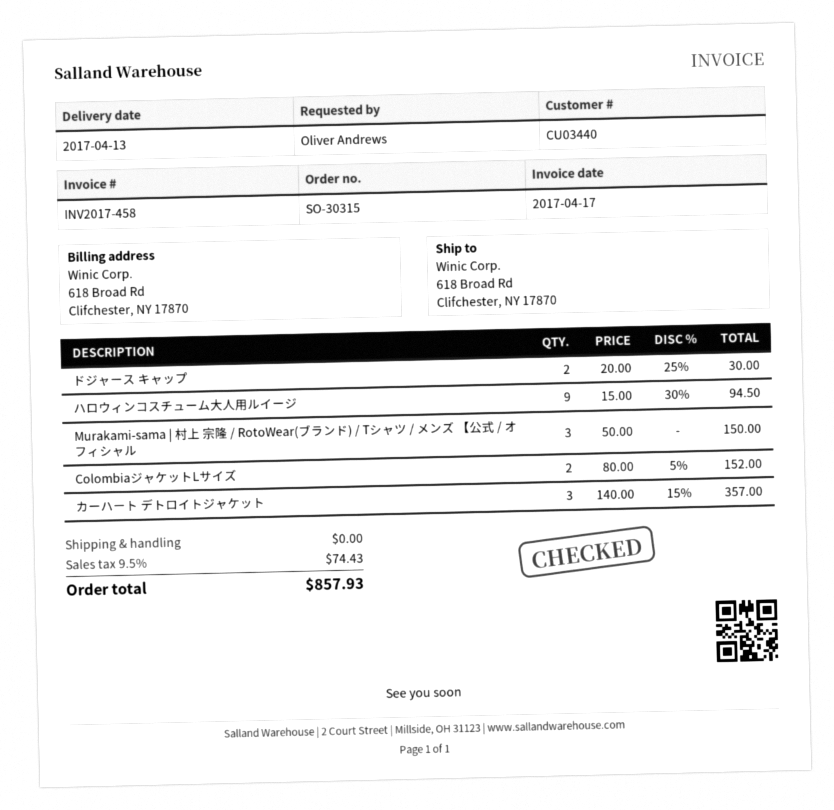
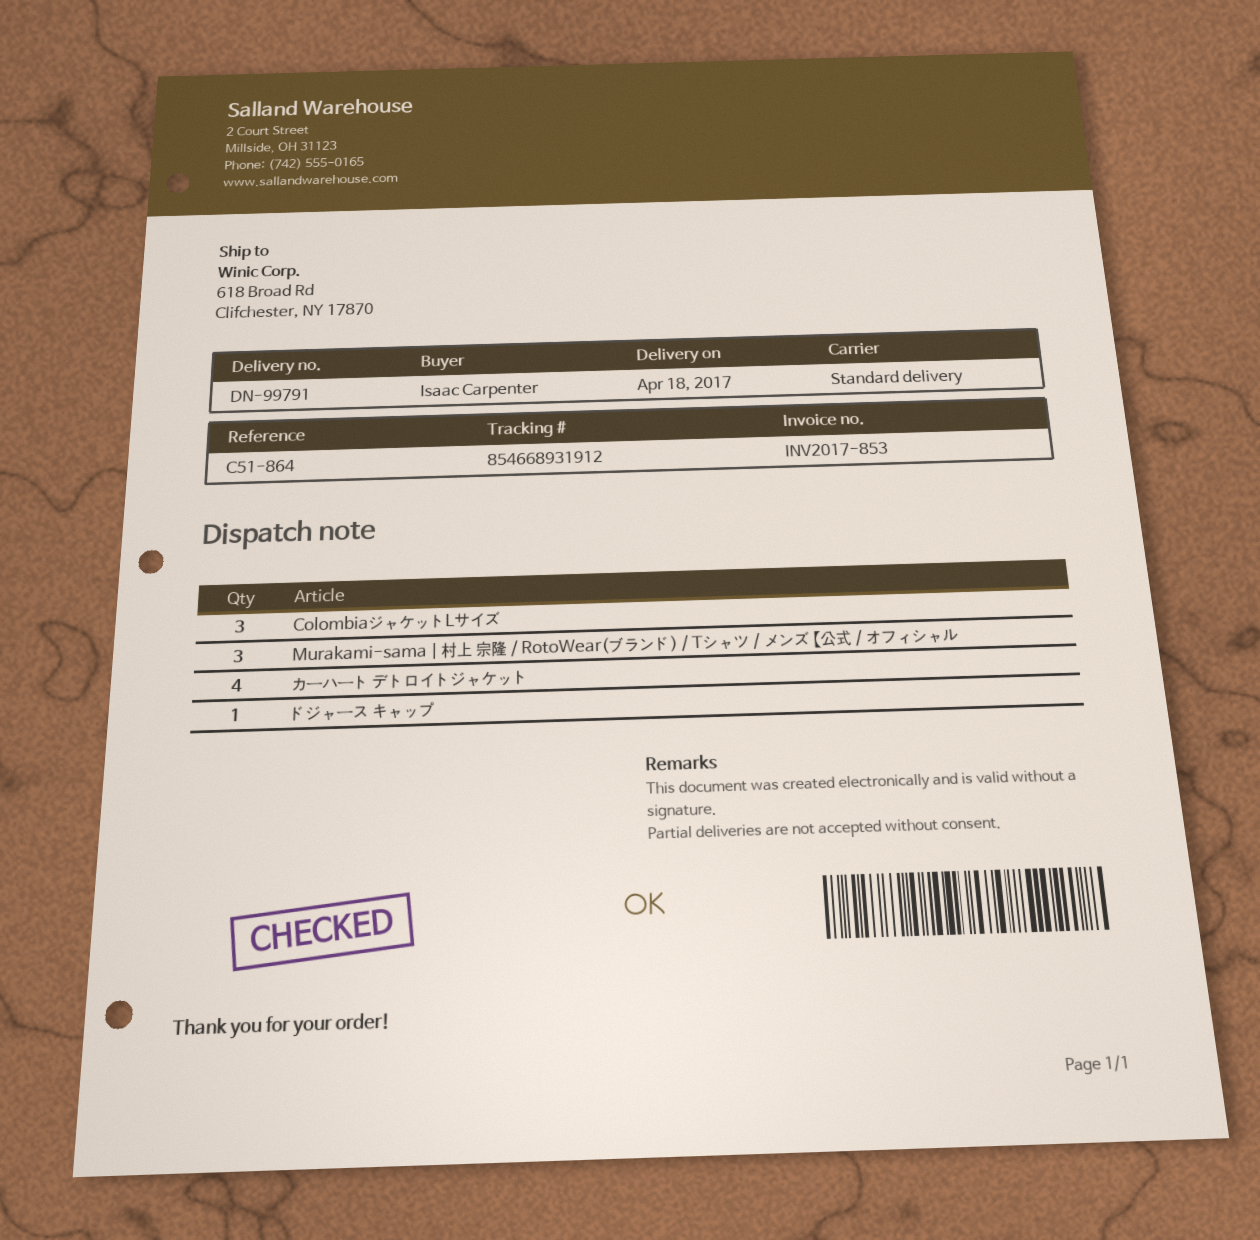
delivery date: 2017-04-13 -> 2017-04-18
invoice number: INV2017-458 -> INV2017-853
ordered by: Oliver Andrews -> Isaac Carpenter
ドジャース キャップ: 2 -> 1
ハロウィンコスチューム大人用ルイージ: 9 -> none
ColombiaジャケットLサイズ: 2 -> 3
カーハート デトロイトジャケット: 3 -> 4

